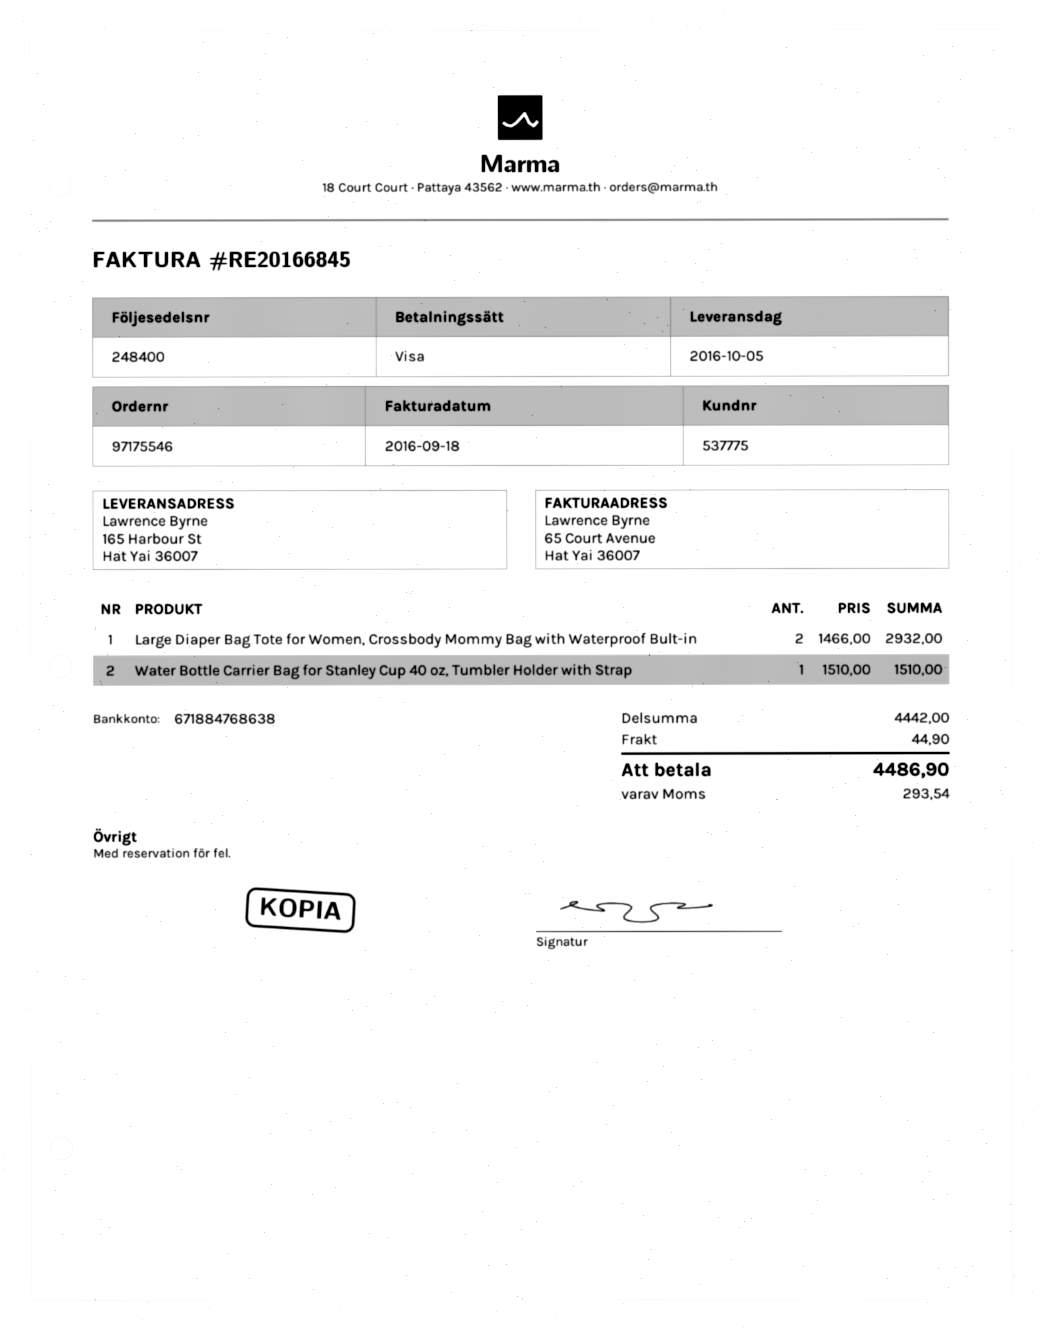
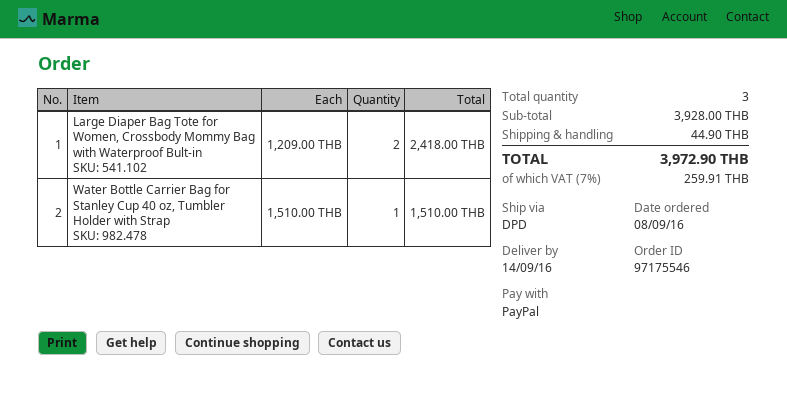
delivery date: 2016-10-05 -> 2016-09-14
payment method: Visa -> PayPal
Large Diaper Bag Tote for Women, Crossbody Mommy Bag with Waterproof Bult-in: 2 x 1466.00 = 2932.00 -> 2 x 1209.00 = 2418.00
subtotal: 4442.00 -> 3928.00
tax: 293.54 -> 259.91
total: 4486.90 -> 3972.90

